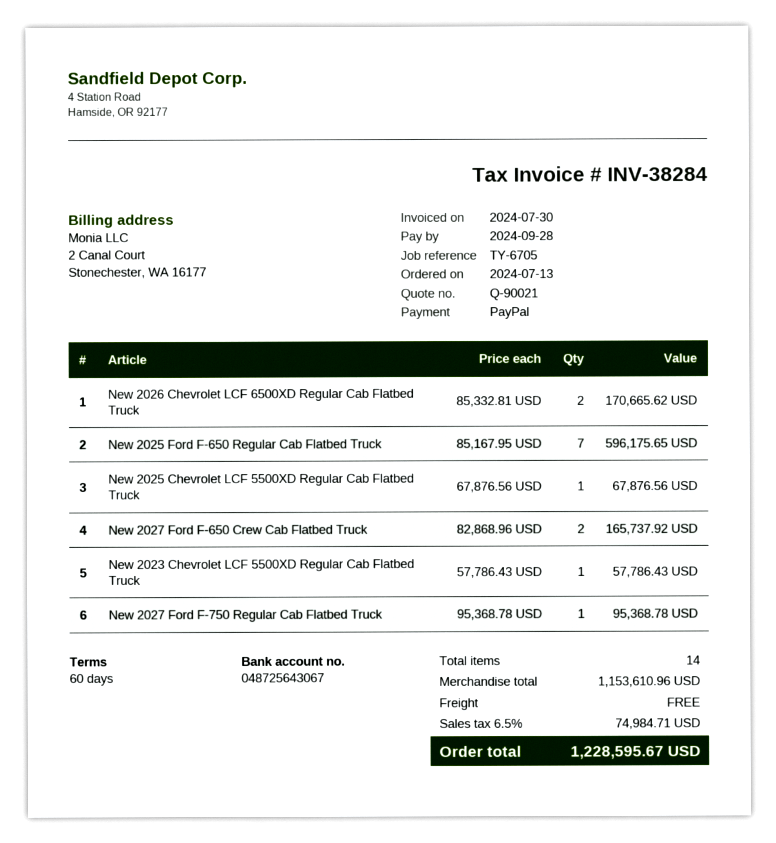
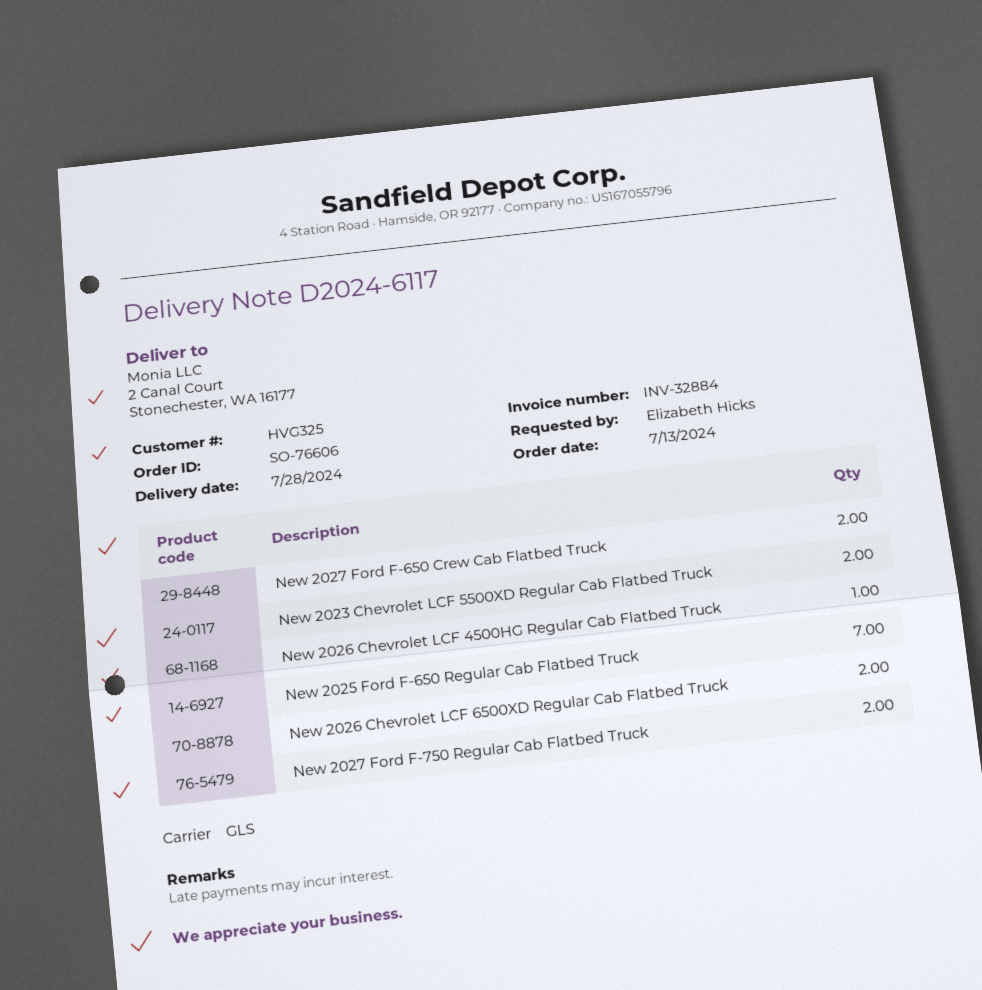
invoice number: INV-38284 -> INV-32884
New 2025 Chevrolet LCF 5500XD Regular Cab Flatbed Truck: 1 -> none
New 2023 Chevrolet LCF 5500XD Regular Cab Flatbed Truck: 1 -> 2
New 2027 Ford F-750 Regular Cab Flatbed Truck: 1 -> 2
New 2026 Chevrolet LCF 4500HG Regular Cab Flatbed Truck: none -> 1

